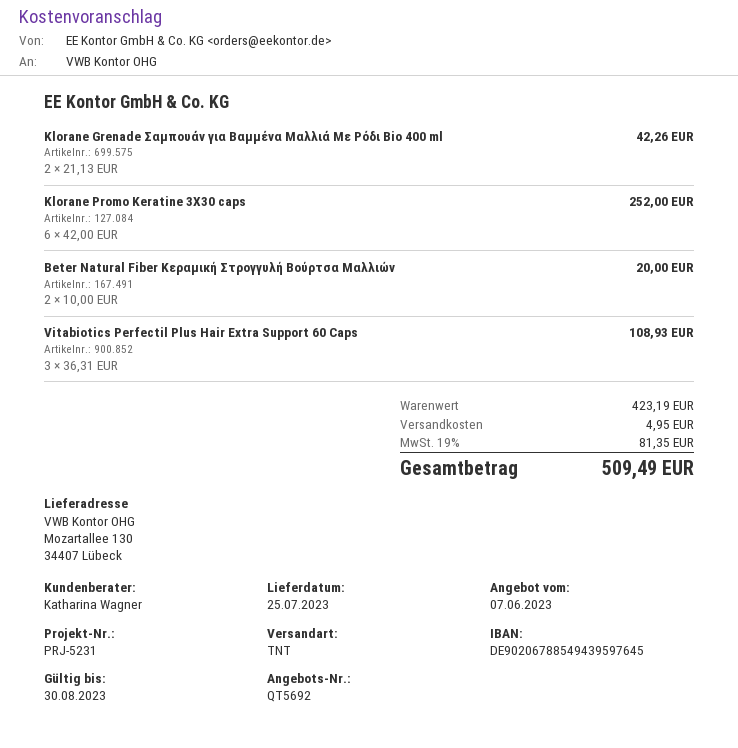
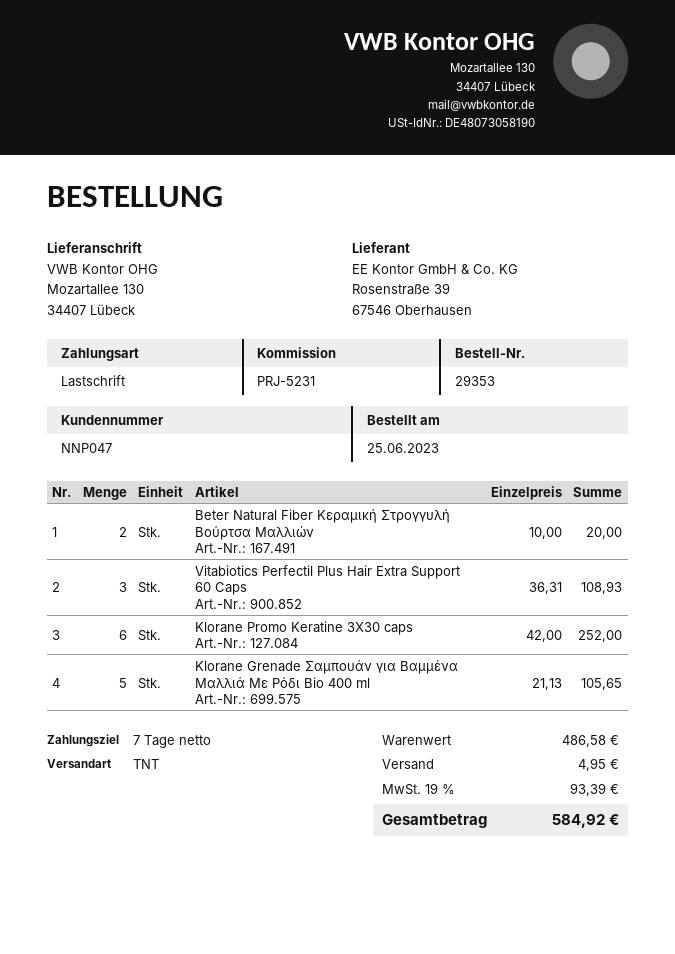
Klorane Grenade Σαμπουάν για Βαμμένα Μαλλιά Με Ρόδι Bio 400 ml: 2 x 21.13 = 42.26 -> 5 x 21.13 = 105.65
subtotal: 423.19 -> 486.58
tax: 19% = 81.35 -> 19% = 93.39
total: 509.49 -> 584.92

